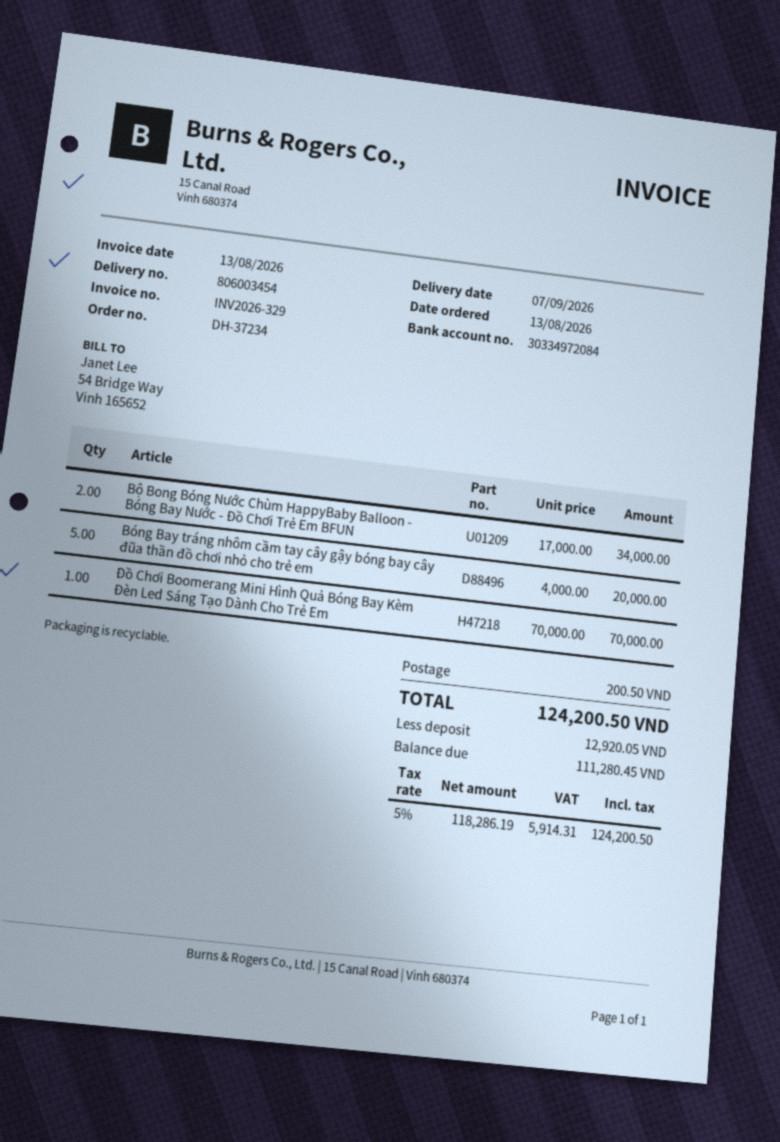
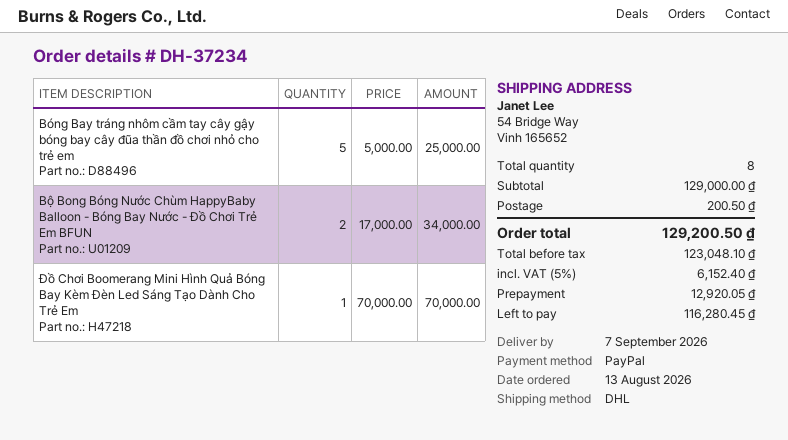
Bóng Bay tráng nhôm cầm tay cây gậy bóng bay cây đũa thần đồ chơi nhỏ cho trẻ em: 5 x 4000.00 = 20000.00 -> 5 x 5000.00 = 25000.00
net: 118286.19 -> 123048.10
tax: 5% = 5914.31 -> 5% = 6152.40
total: 124200.50 -> 129200.50
balance: 111280.45 -> 116280.45

